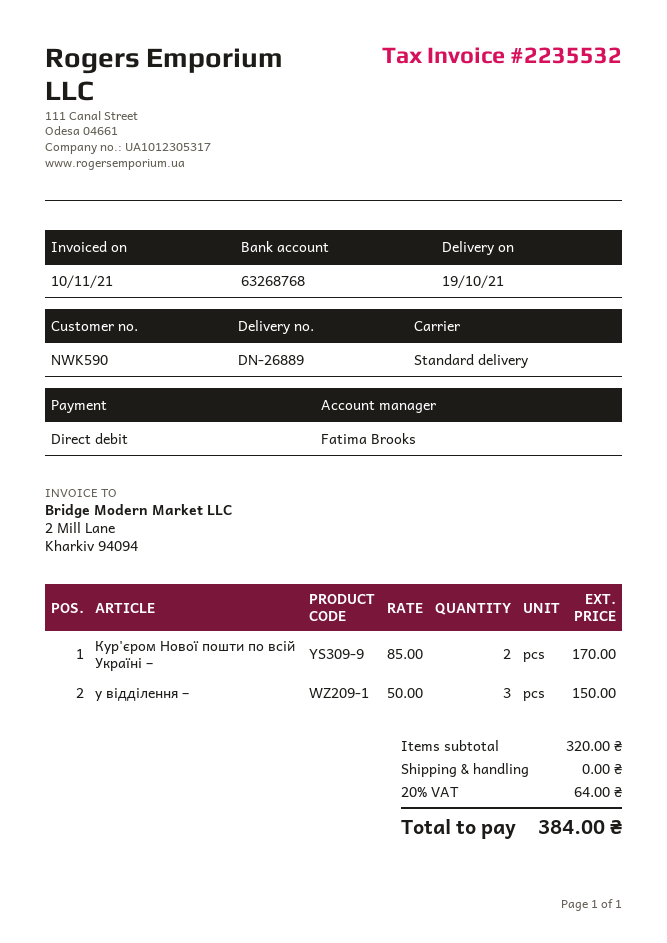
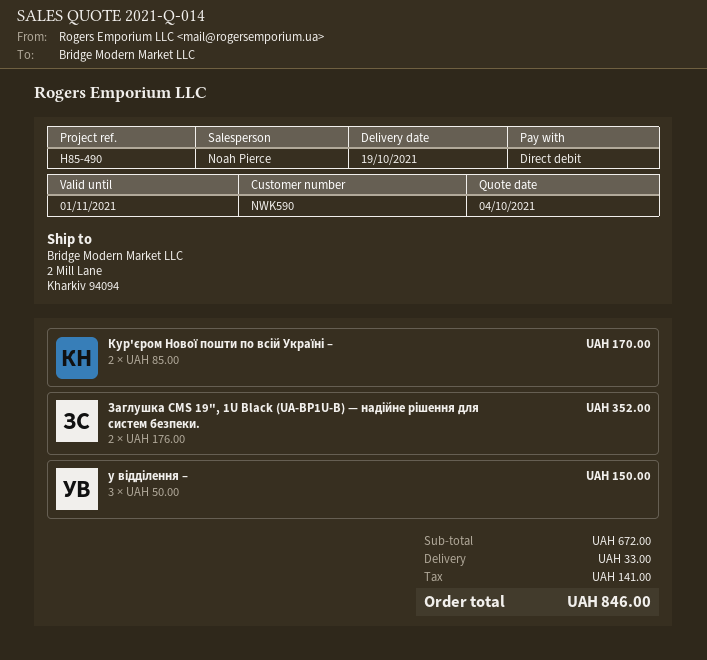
sales rep: Fatima Brooks -> Noah Pierce
Заглушка CMS 19", 1U Black (UA-BP1U-B) — надійне рішення для систем безпеки.: none -> 2 x 176.00 = 352.00
subtotal: 320.00 -> 672.00
shipping: 0.00 -> 33.00
tax: 64.00 -> 141.00
total: 384.00 -> 846.00

